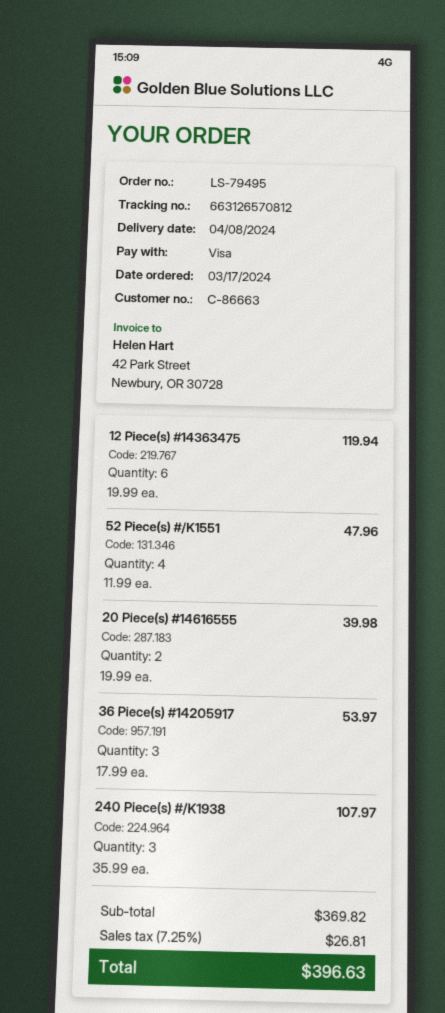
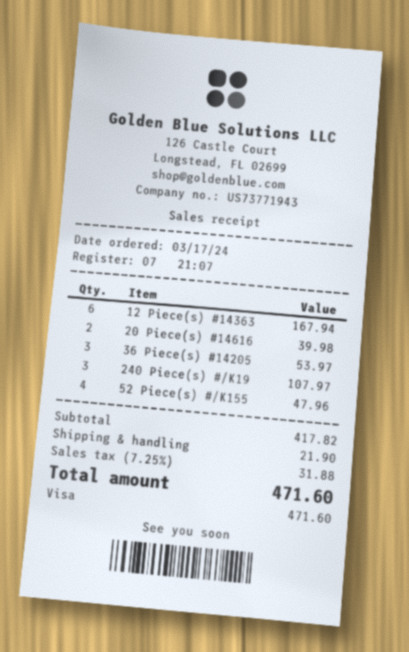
12 Piece(s) #14363475: 6 for 119.94 -> 6 for 167.94
subtotal: 369.82 -> 417.82
shipping: none -> 21.90
tax: 7.25% = 26.81 -> 7.25% = 31.88
total: 396.63 -> 471.60

